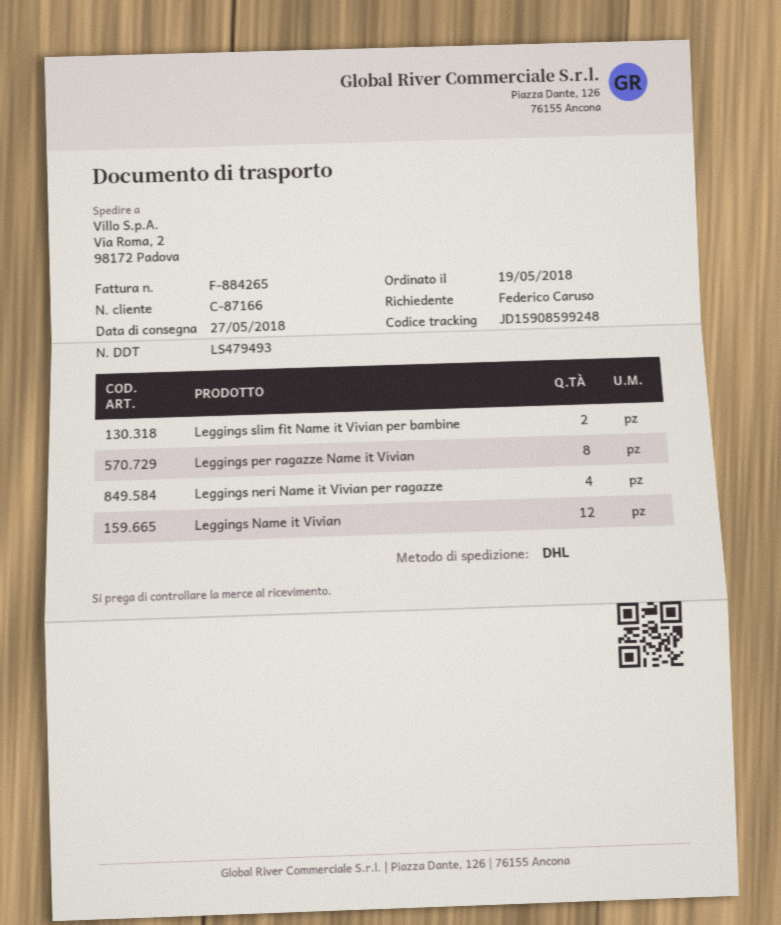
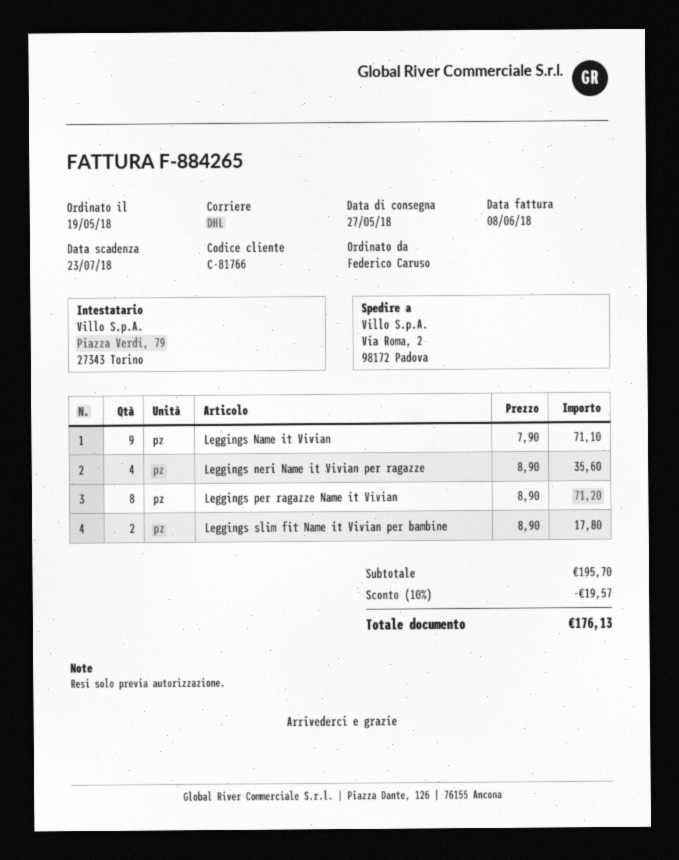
customer number: C-87166 -> C-81766
Leggings Name it Vivian: 12 -> 9

